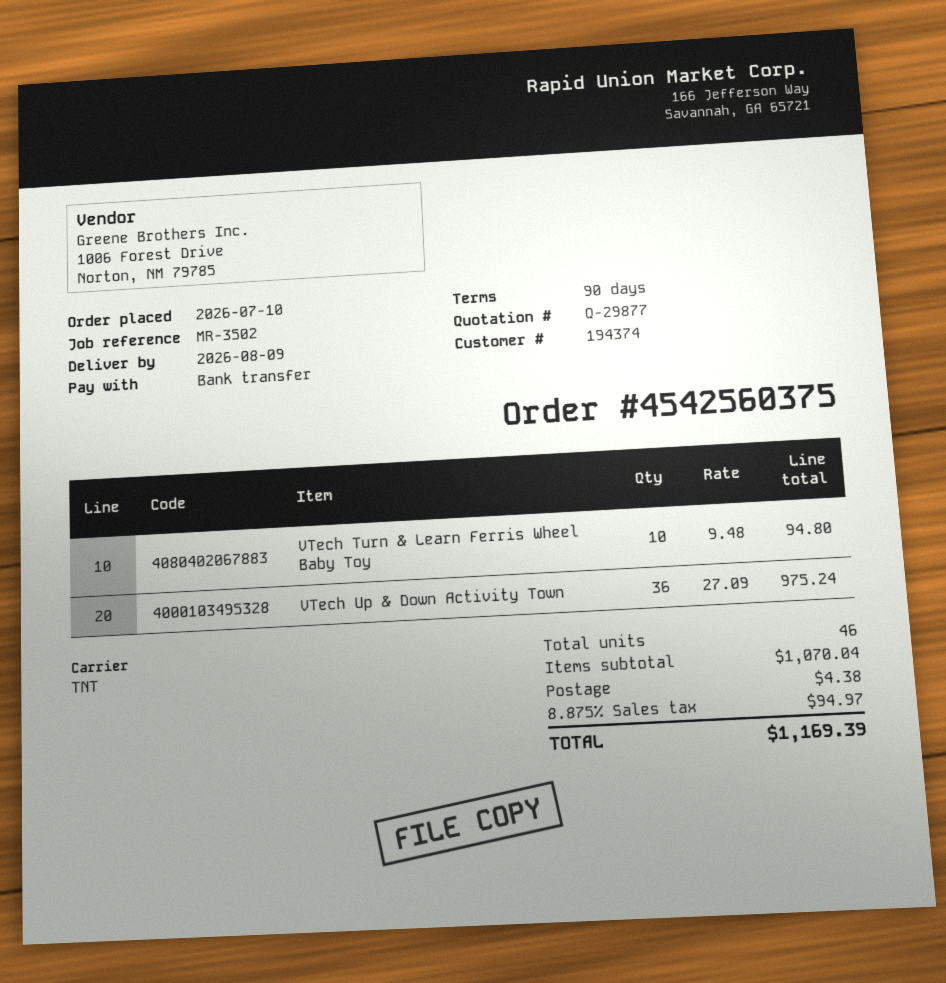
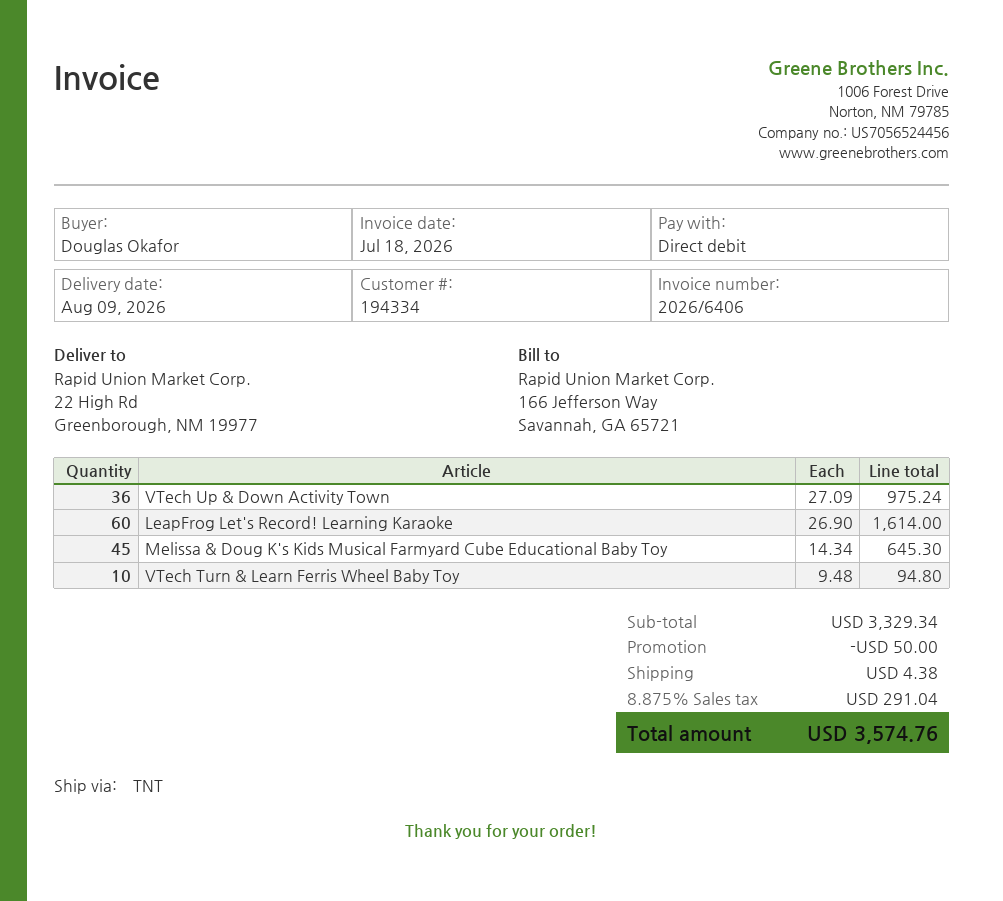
customer number: 194374 -> 194334
payment method: bank transfer -> direct debit
LeapFrog Let's Record! Learning Karaoke: none -> 60 x 26.90 = 1614.00
Melissa & Doug K's Kids Musical Farmyard Cube Educational Baby Toy: none -> 45 x 14.34 = 645.30
subtotal: 1070.04 -> 3329.34
discount: none -> 50.00
tax: 8.875% = 94.97 -> 8.875% = 291.04
total: 1169.39 -> 3574.76

